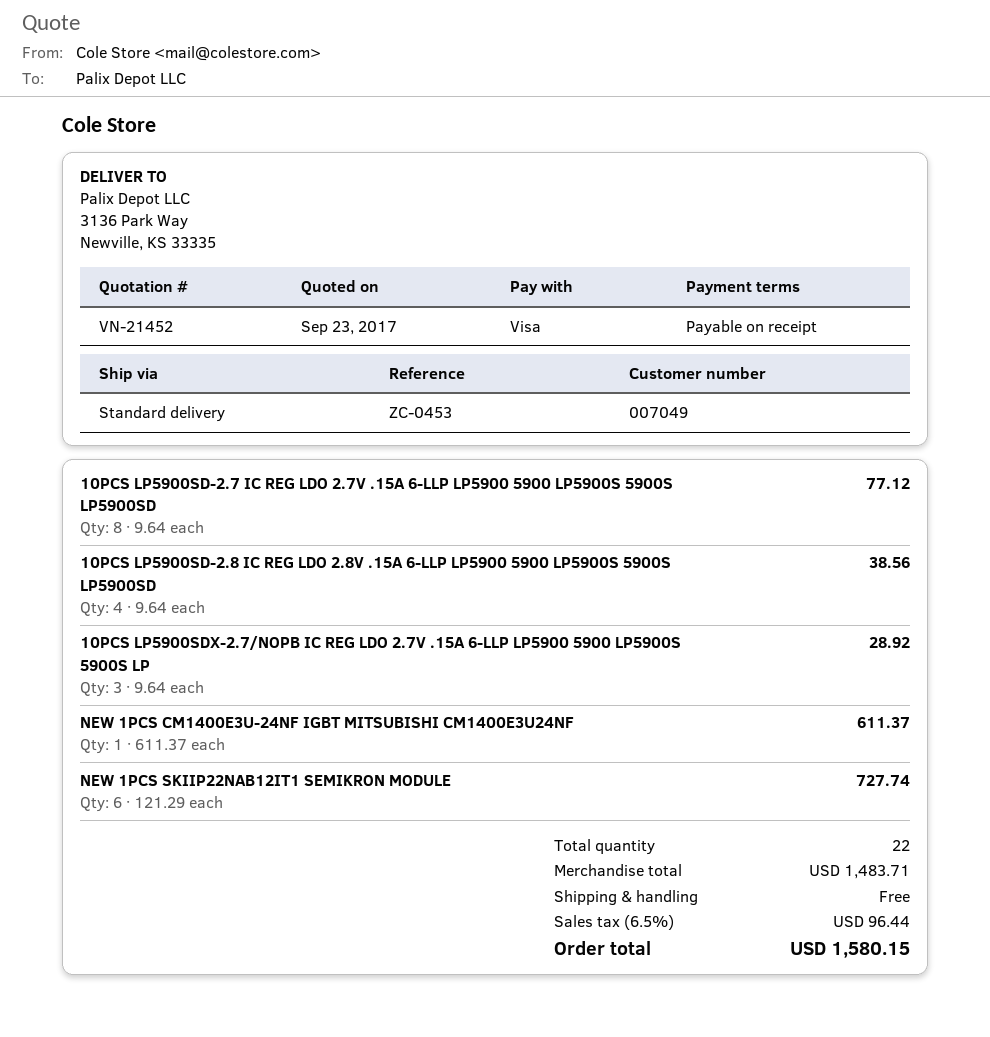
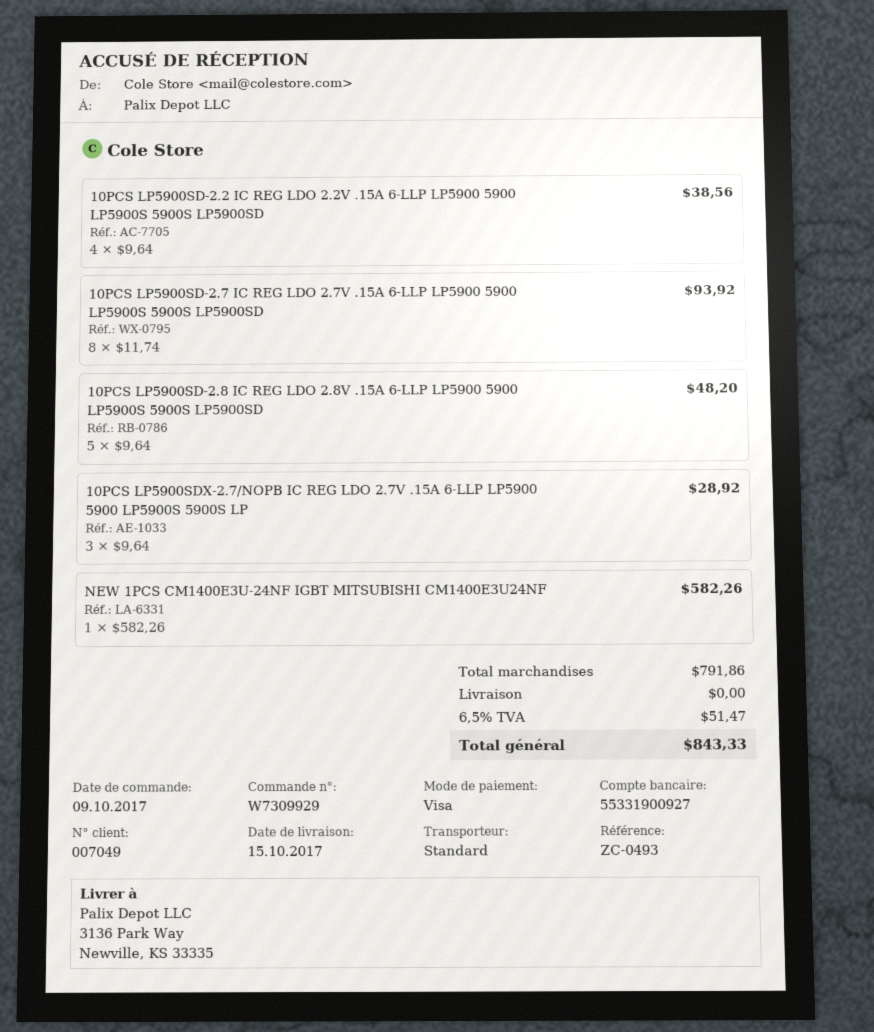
reference: ZC-0453 -> ZC-0493
10PCS LP5900SD-2.7 IC REG LDO 2.7V .15A 6-LLP LP5900 5900 LP5900S 5900S LP5900SD: 8 x 9.64 = 77.12 -> 8 x 11.74 = 93.92
10PCS LP5900SD-2.8 IC REG LDO 2.8V .15A 6-LLP LP5900 5900 LP5900S 5900S LP5900SD: 4 x 9.64 = 38.56 -> 5 x 9.64 = 48.20
NEW 1PCS CM1400E3U-24NF IGBT MITSUBISHI CM1400E3U24NF: 1 x 611.37 = 611.37 -> 1 x 582.26 = 582.26
NEW 1PCS SKIIP22NAB12IT1 SEMIKRON MODULE: 6 x 121.29 = 727.74 -> none
10PCS LP5900SD-2.2 IC REG LDO 2.2V .15A 6-LLP LP5900 5900 LP5900S 5900S LP5900SD: none -> 4 x 9.64 = 38.56
subtotal: 1483.71 -> 791.86
tax: 6.5% = 96.44 -> 6.5% = 51.47
total: 1580.15 -> 843.33

